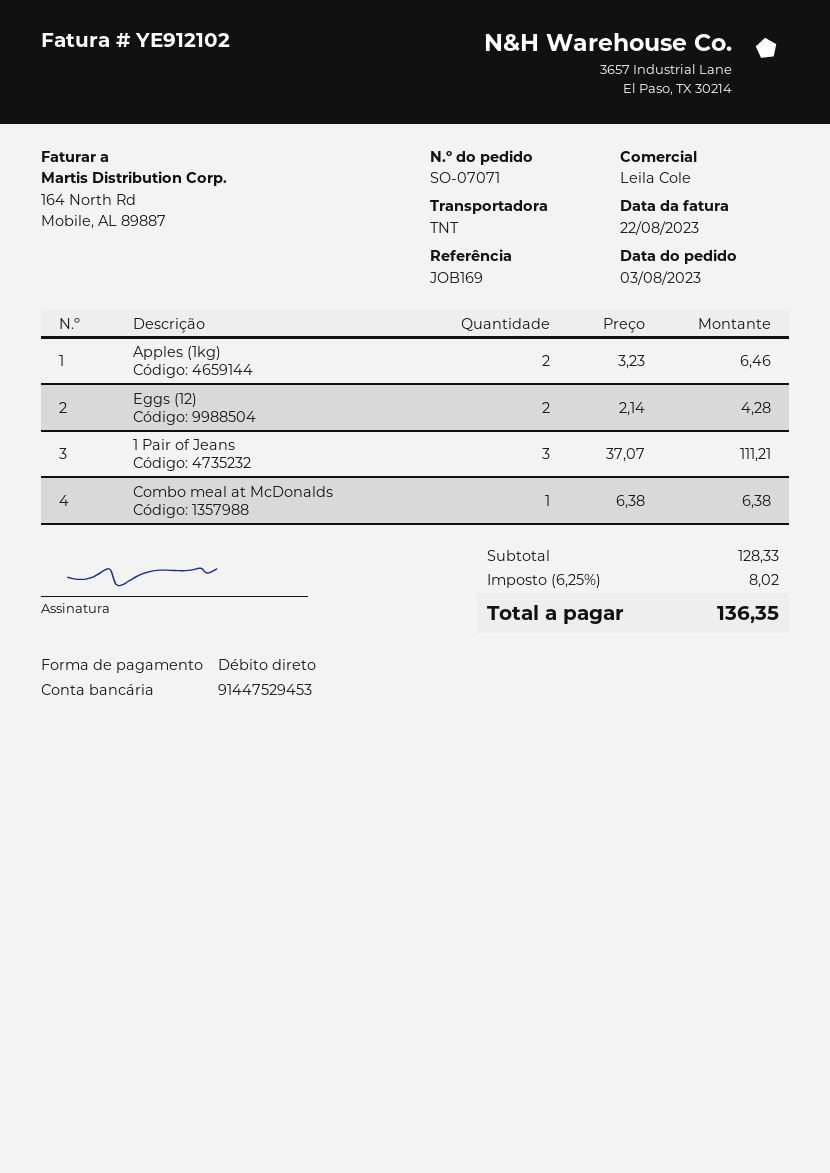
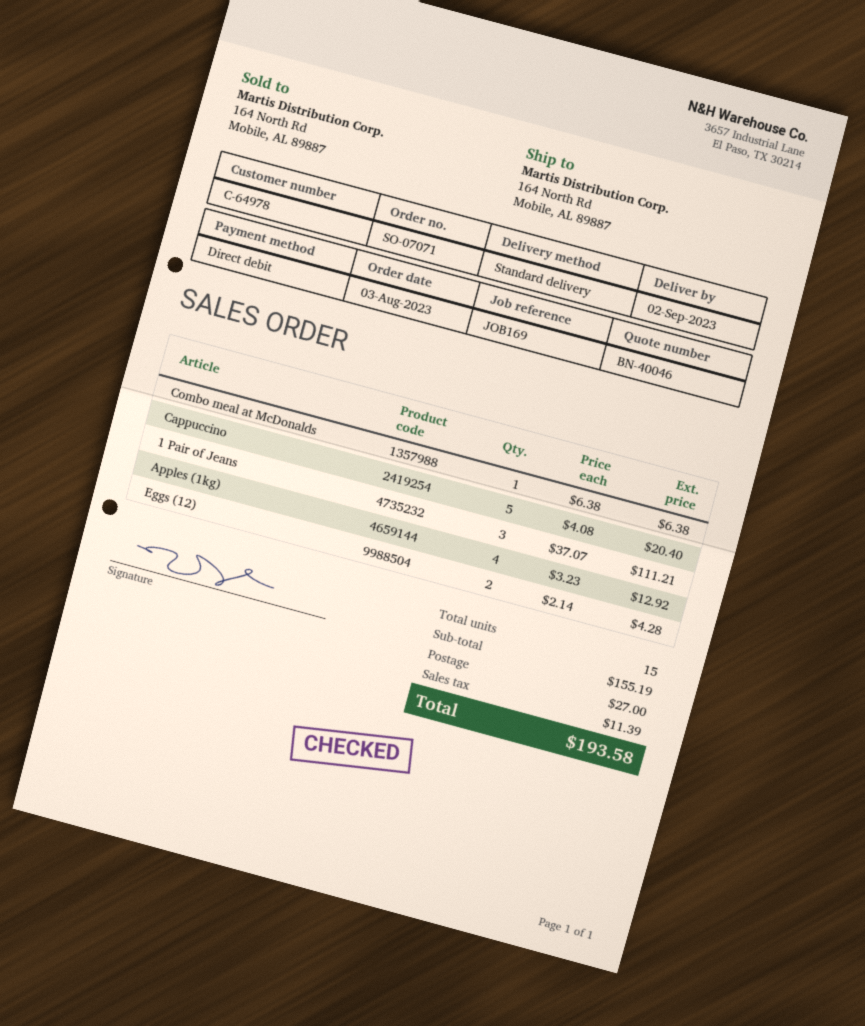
shipping method: TNT -> standard
Apples (1kg): 2 x 3.23 = 6.46 -> 4 x 3.23 = 12.92
Cappuccino: none -> 5 x 4.08 = 20.40
subtotal: 128.33 -> 155.19
shipping: none -> 27.00
tax: 8.02 -> 11.39
total: 136.35 -> 193.58

